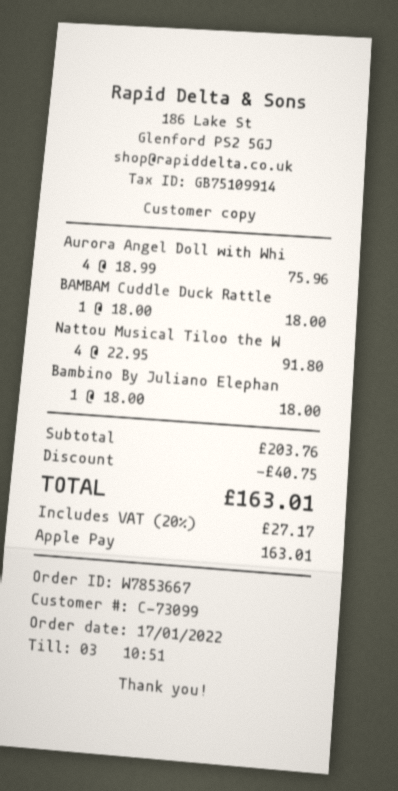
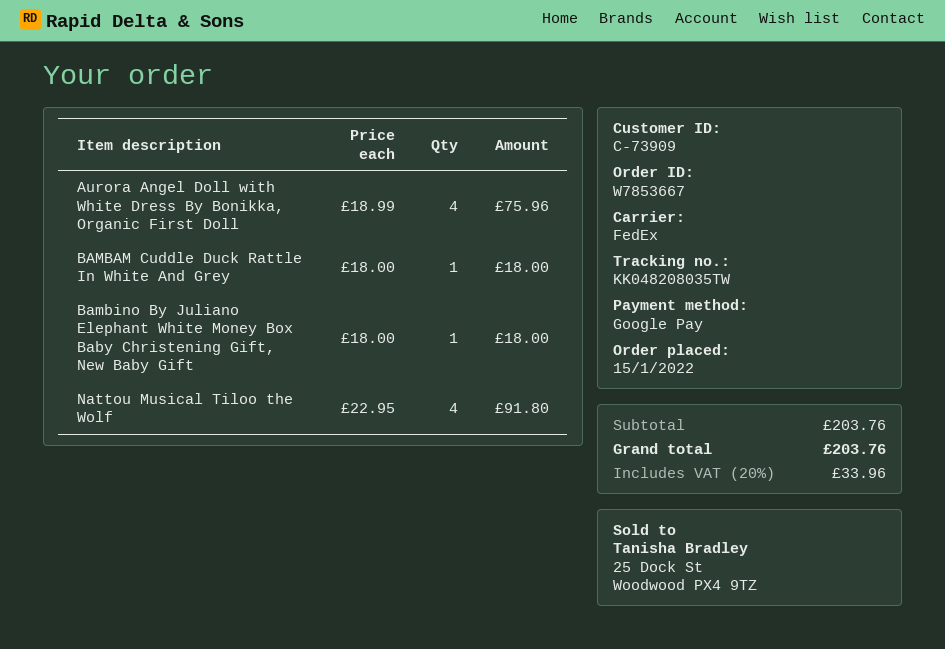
order date: 2022-01-17 -> 2022-01-15
customer number: C-73099 -> C-73909
payment method: Apple Pay -> Google Pay
discount: 40.75 -> none
tax: 20% = 27.17 -> 20% = 33.96
total: 163.01 -> 203.76

